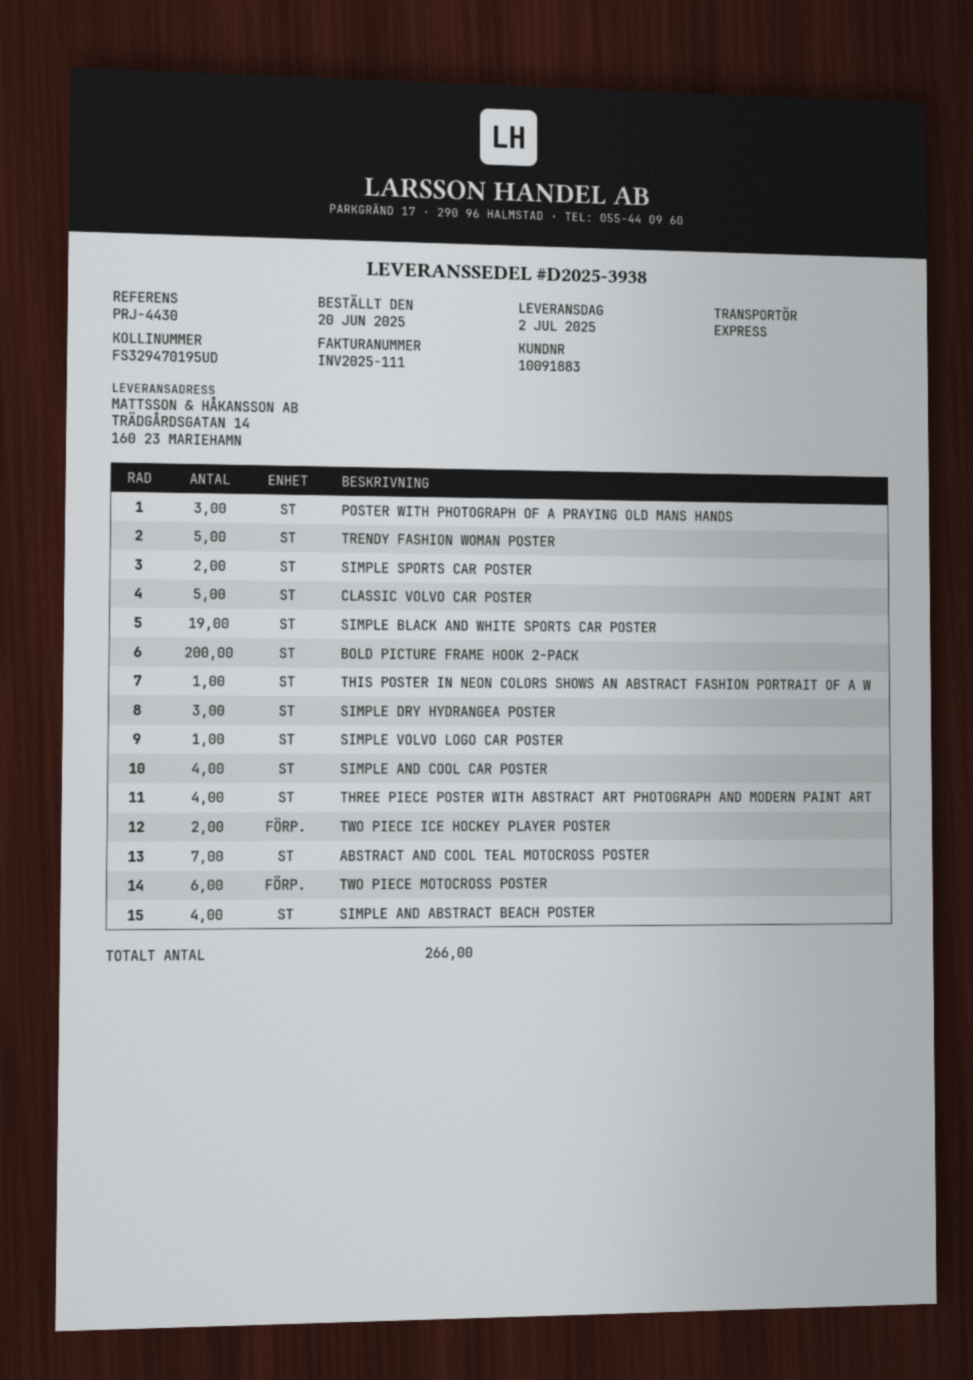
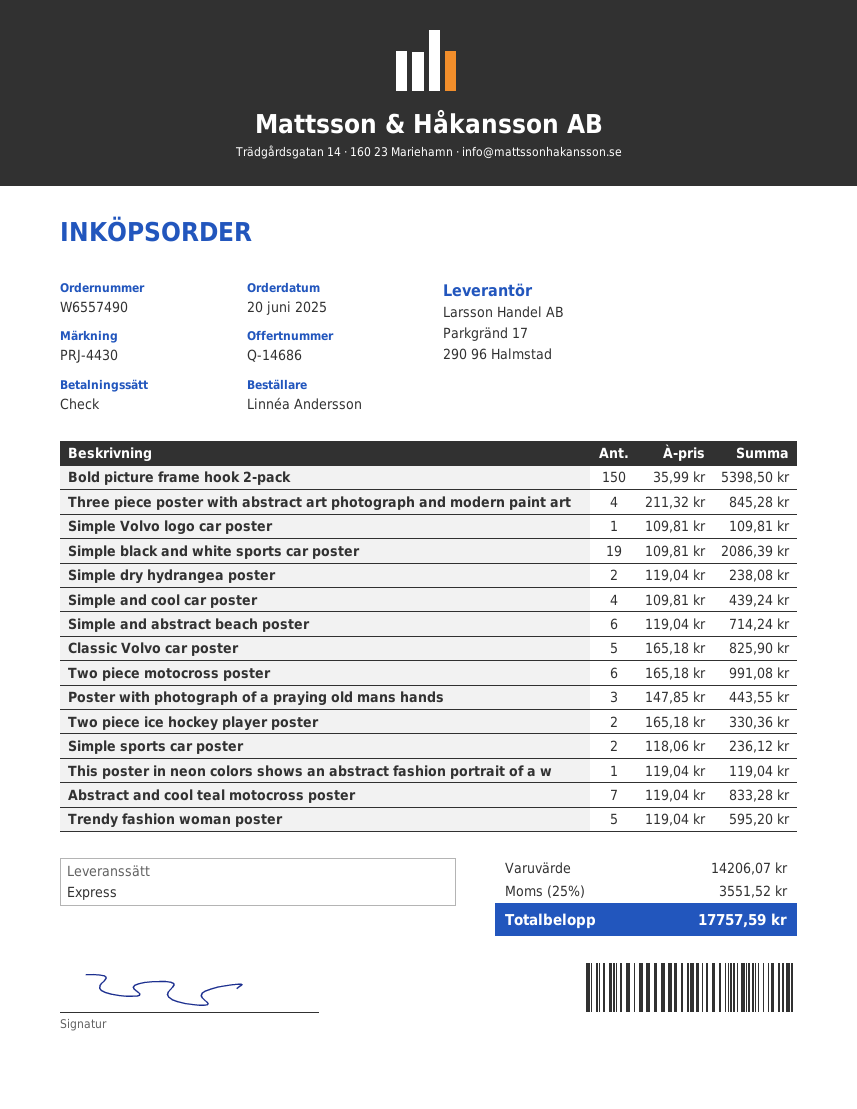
BOLD PICTURE FRAME HOOK 2-PACK: 200 -> 150
SIMPLE DRY HYDRANGEA POSTER: 3 -> 2
SIMPLE AND ABSTRACT BEACH POSTER: 4 -> 6

